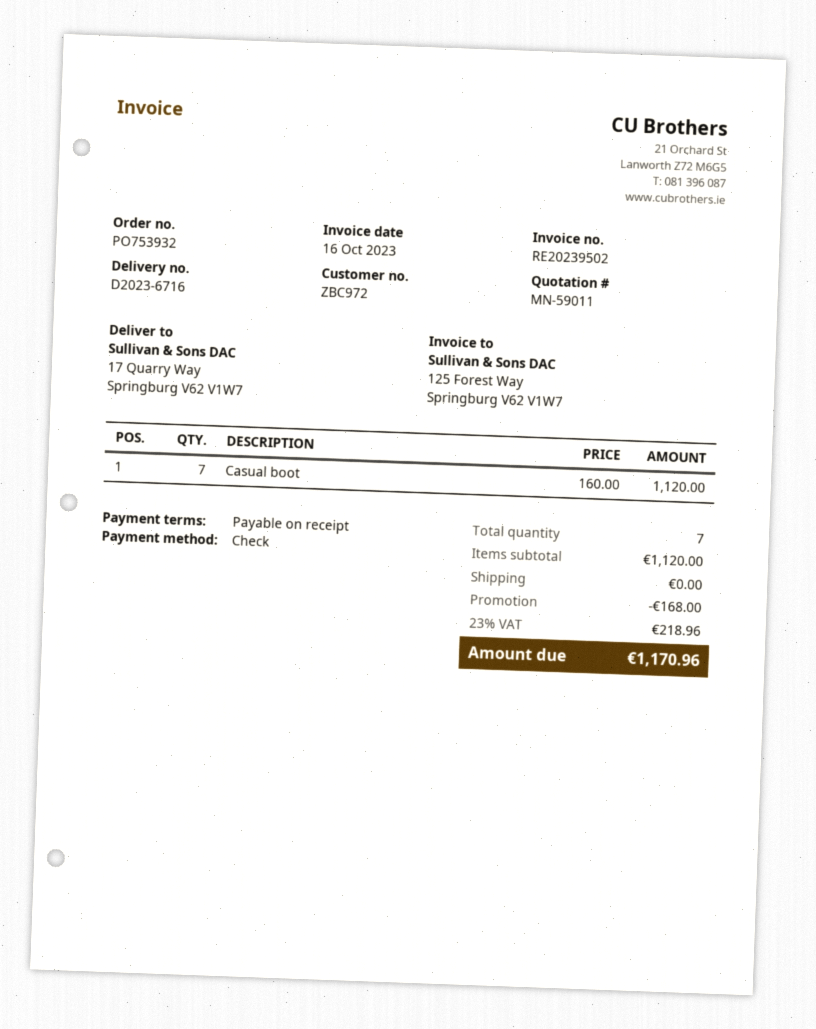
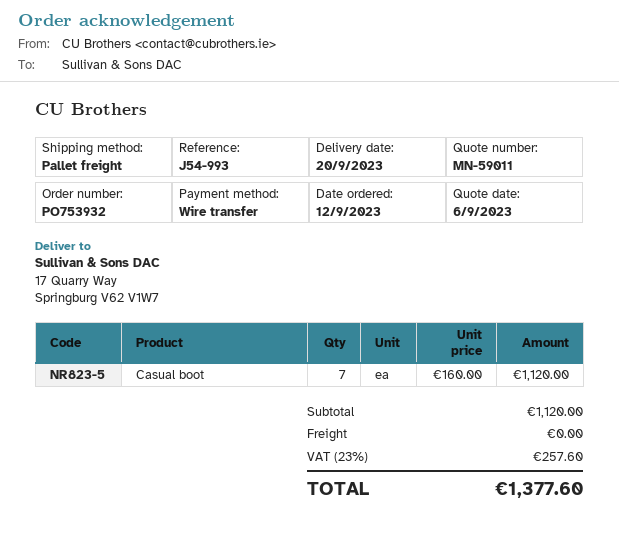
payment method: cheque -> bank transfer
discount: 168.00 -> none
tax: 23% = 218.96 -> 23% = 257.60
total: 1170.96 -> 1377.60

